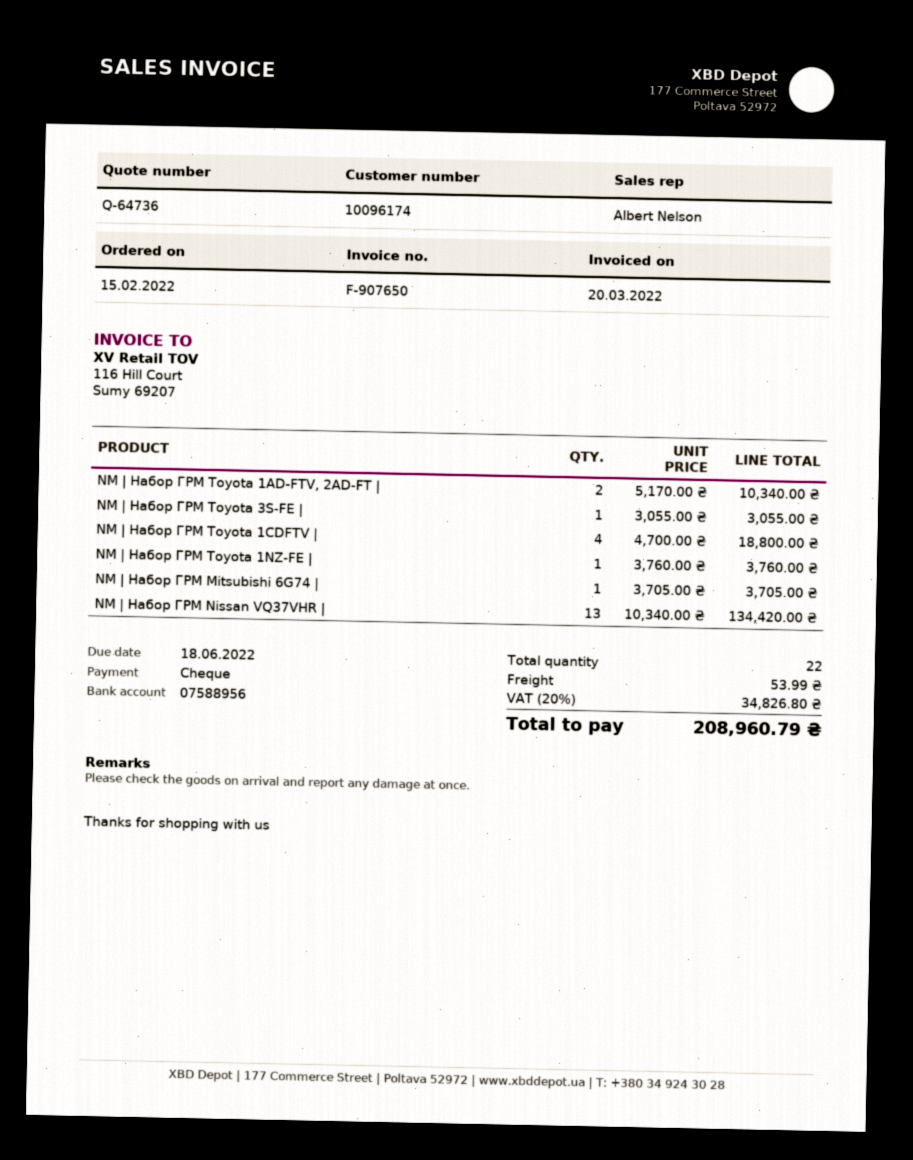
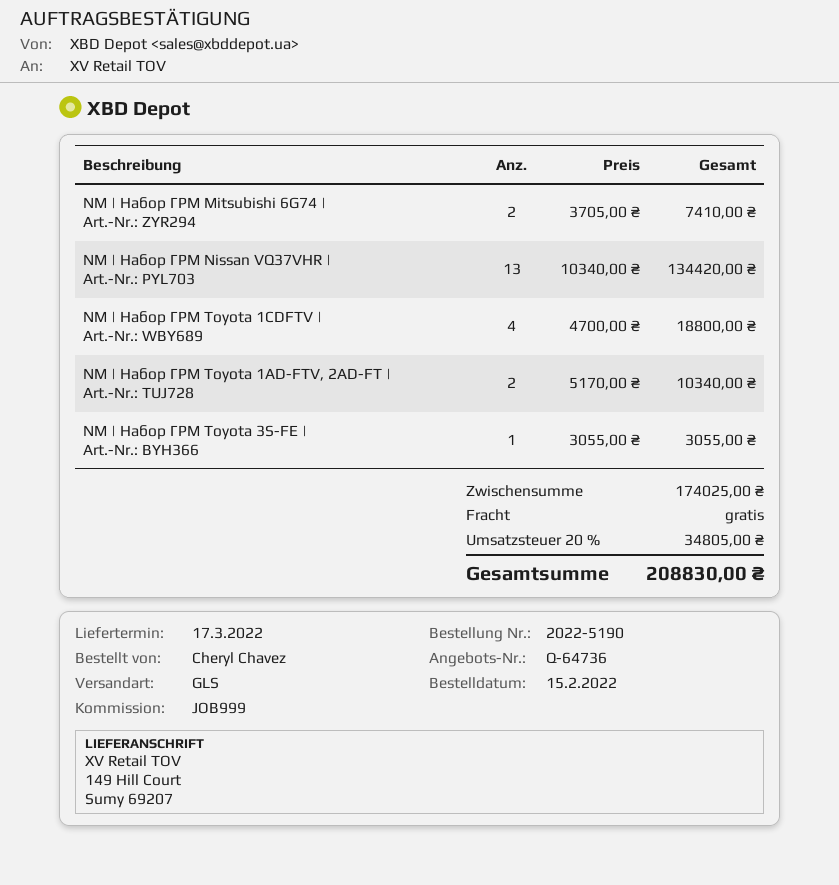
NM | Набор ГРМ Toyota 1NZ-FE |: 1 x 3760.00 = 3760.00 -> none
NM | Набор ГРМ Mitsubishi 6G74 |: 1 x 3705.00 = 3705.00 -> 2 x 3705.00 = 7410.00
shipping: 53.99 -> 0.00
tax: 20% = 34826.80 -> 20% = 34805.00
total: 208960.79 -> 208830.00

